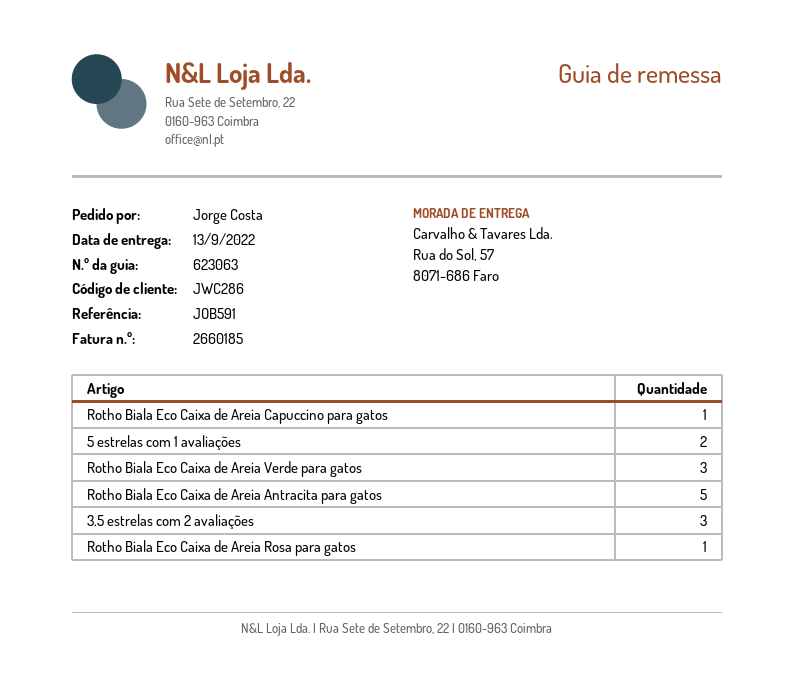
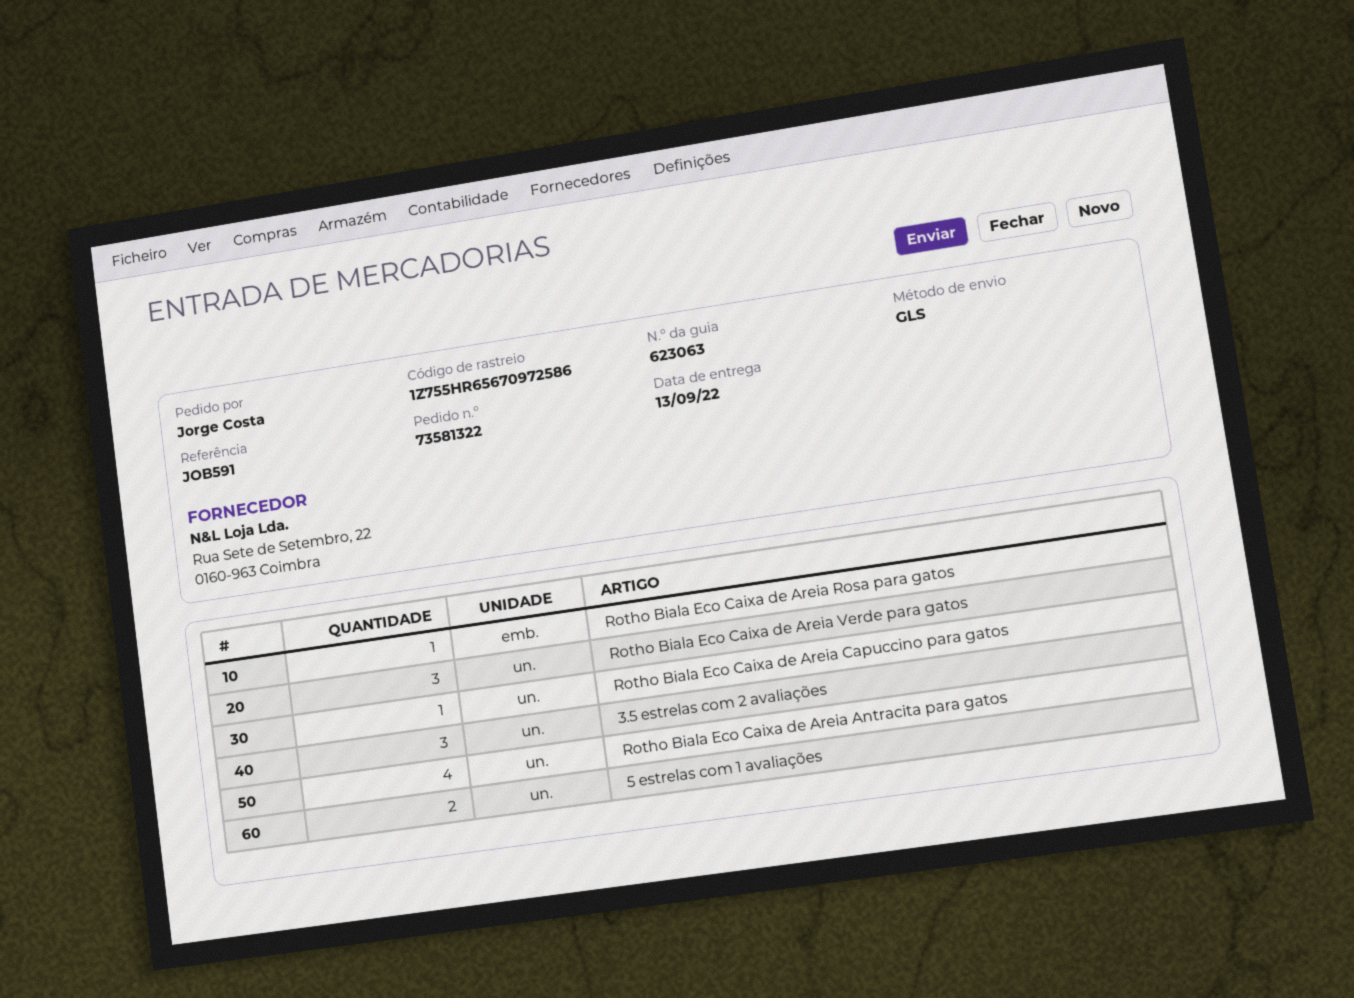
Rotho Biala Eco Caixa de Areia Antracita para gatos: 5 -> 4

